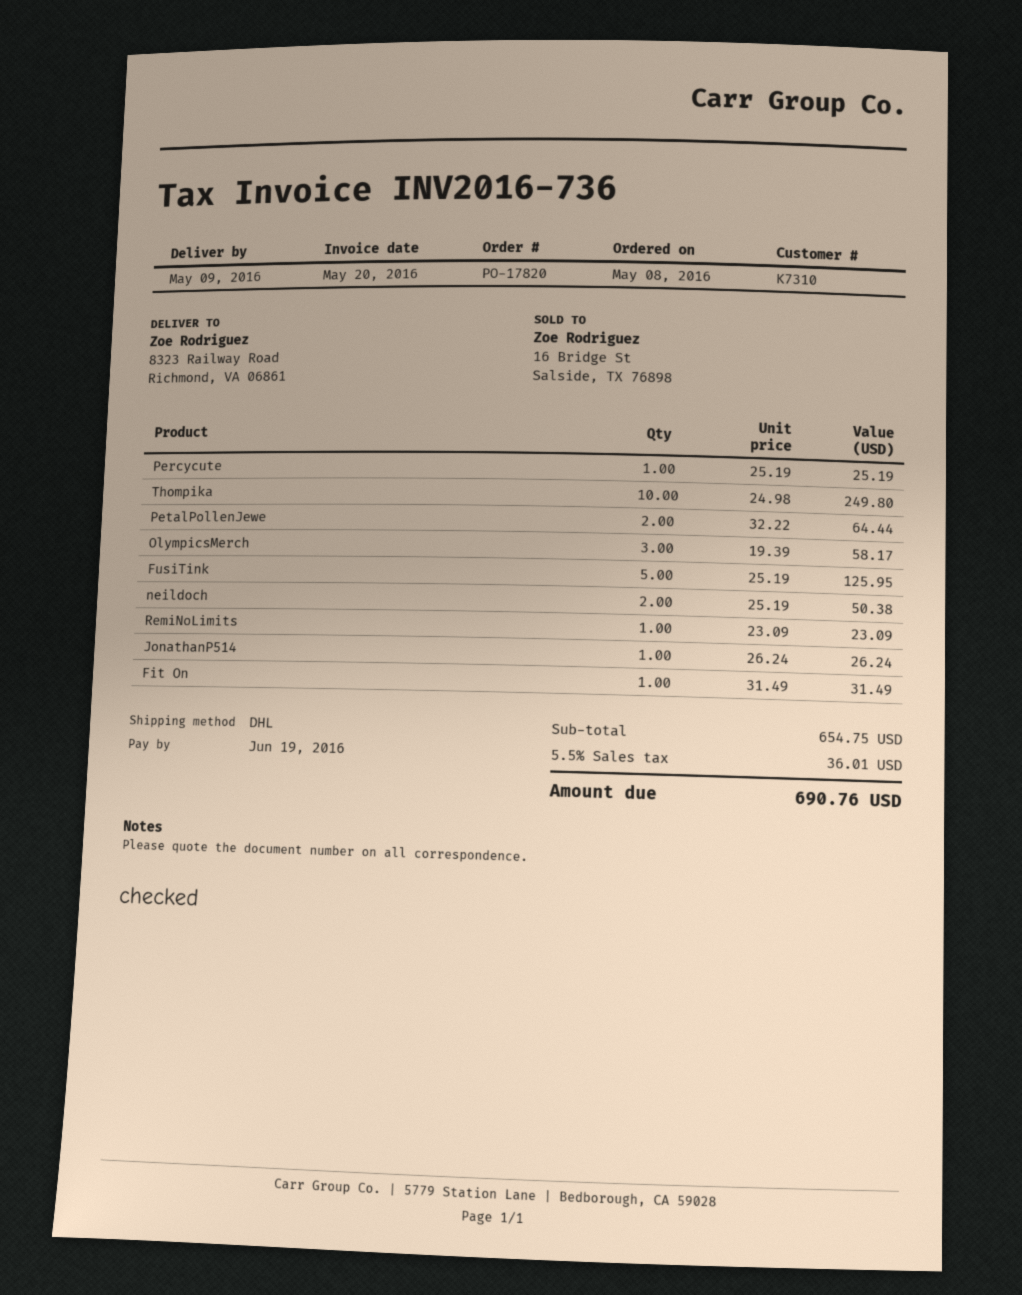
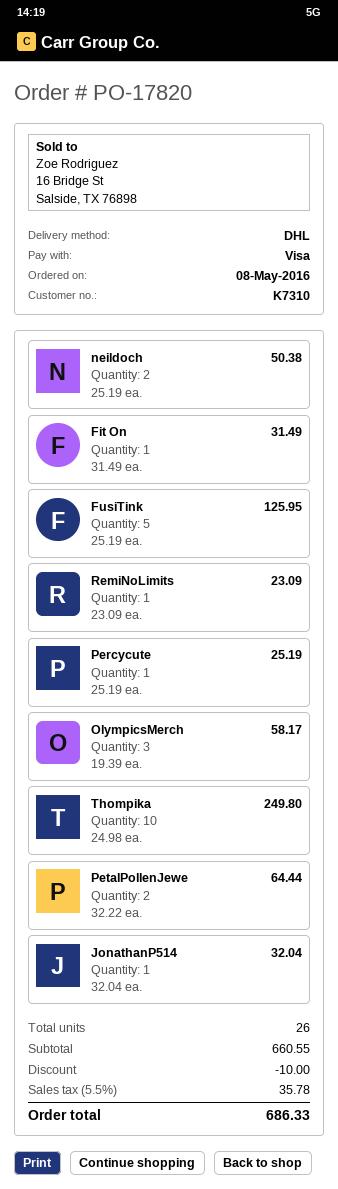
JonathanP514: 1 x 26.24 = 26.24 -> 1 x 32.04 = 32.04
subtotal: 654.75 -> 660.55
discount: none -> 10.00
tax: 5.5% = 36.01 -> 5.5% = 35.78
total: 690.76 -> 686.33

